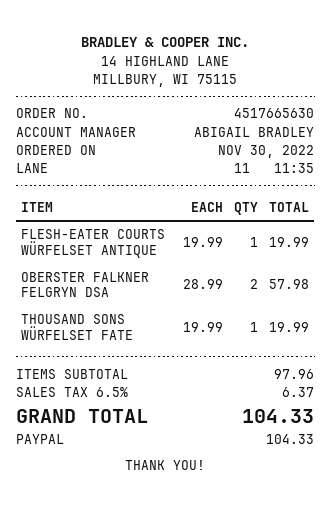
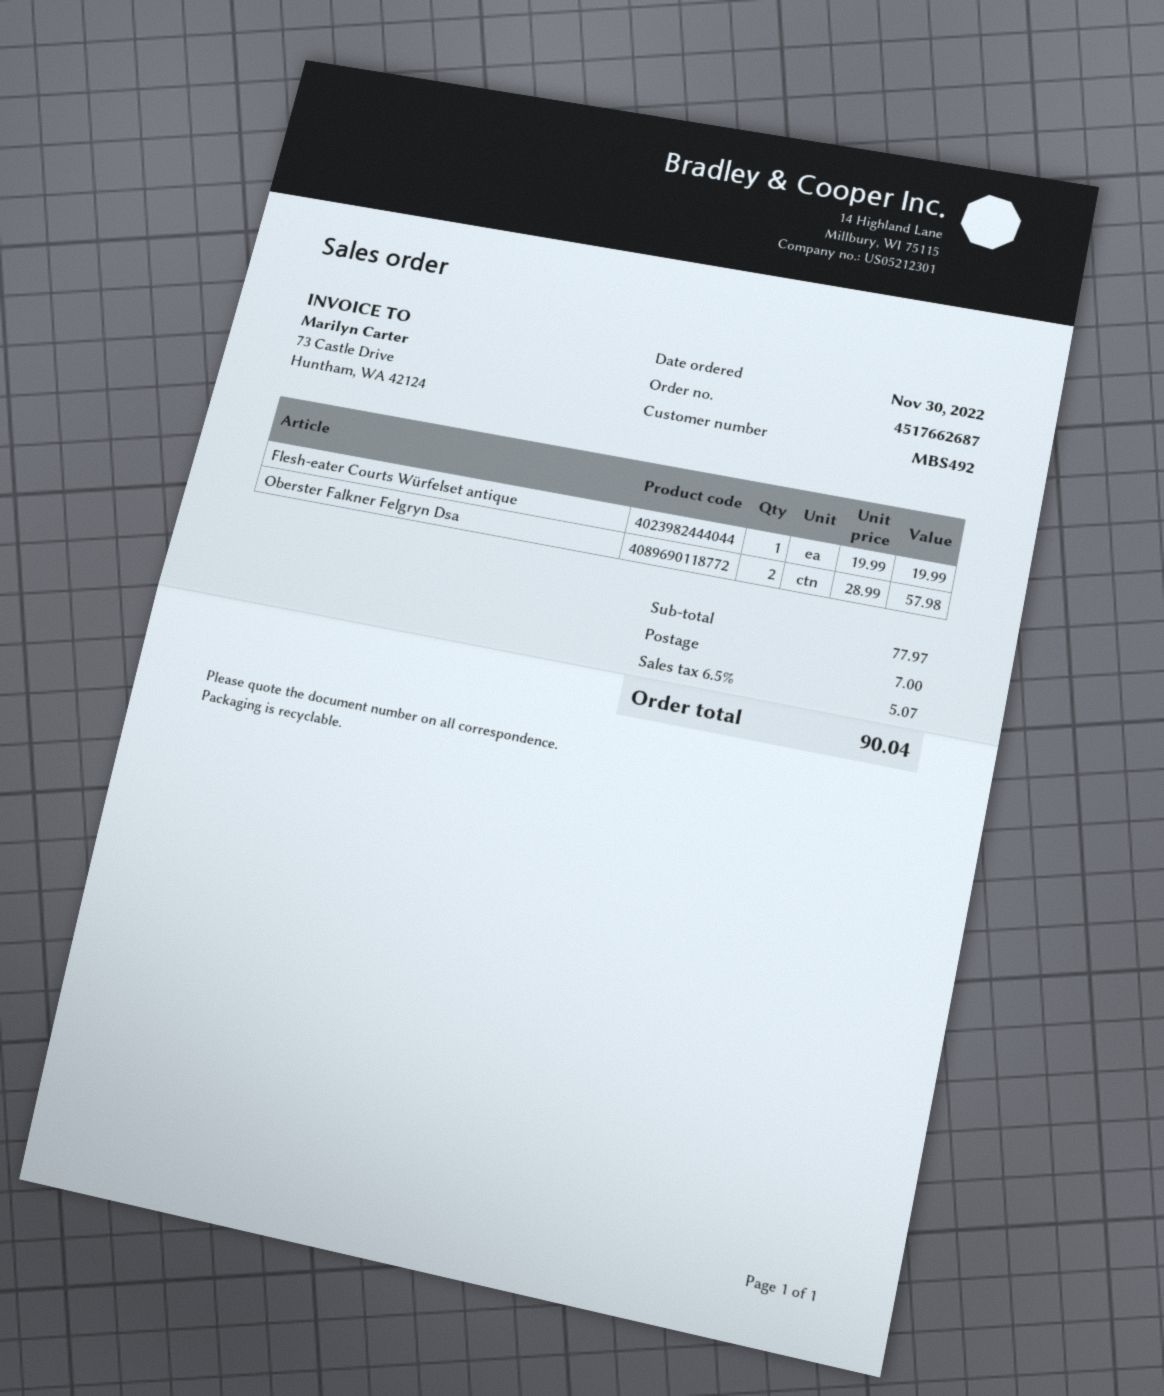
order number: 4517665630 -> 4517662687
THOUSAND SONS WÜRFELSET FATE: 1 x 19.99 = 19.99 -> none
subtotal: 97.96 -> 77.97
shipping: none -> 7.00
tax: 6.5% = 6.37 -> 6.5% = 5.07
total: 104.33 -> 90.04

